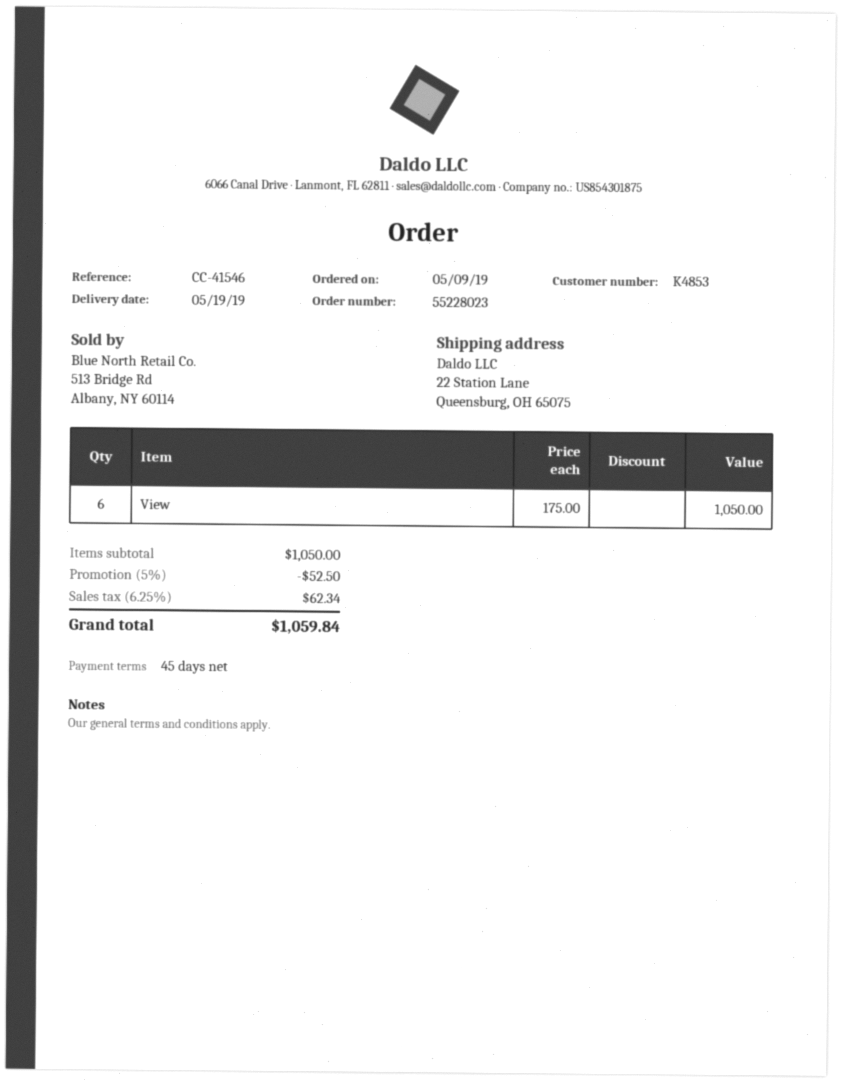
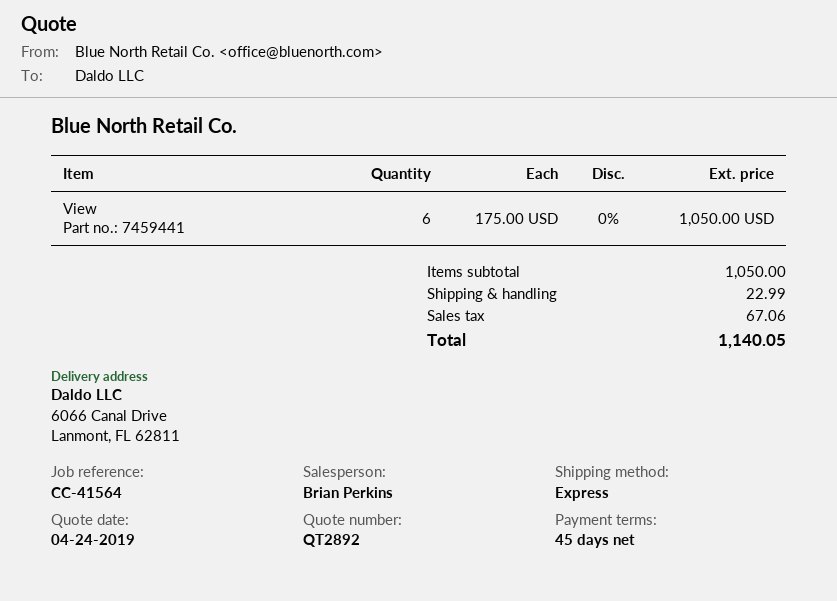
reference: CC-41546 -> CC-41564
ship to: 22 Station Lane, Queensburg, OH 65075 -> 6066 Canal Drive, Lanmont, FL 62811
discount: 5% = 52.50 -> none
shipping: none -> 22.99
tax: 62.34 -> 67.06
total: 1059.84 -> 1140.05

